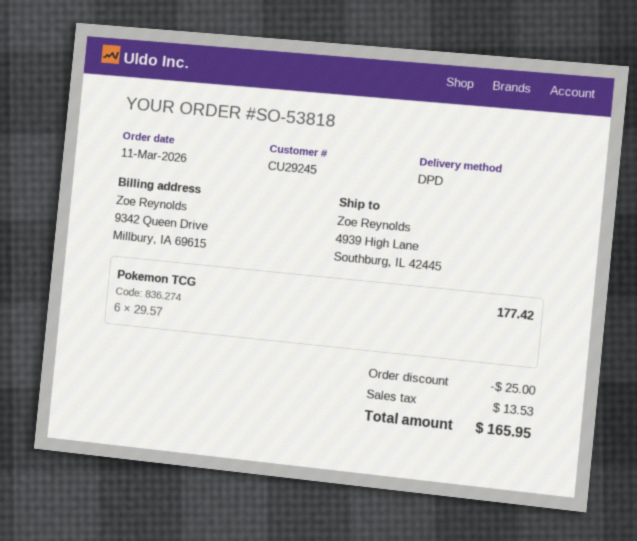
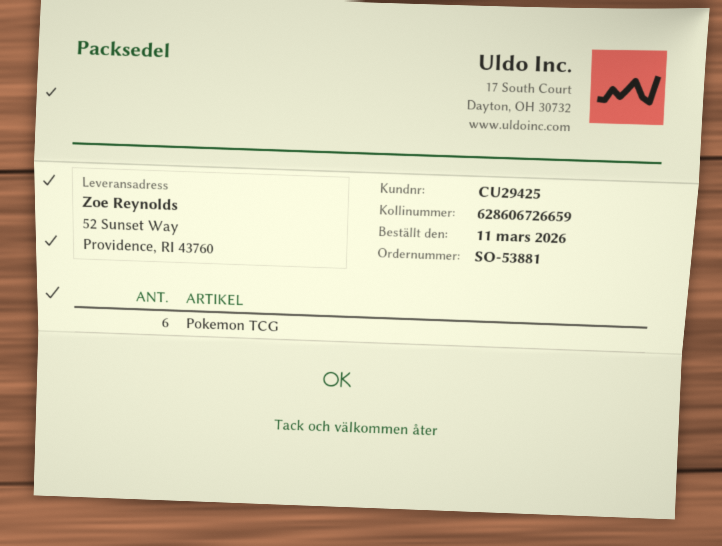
order number: SO-53818 -> SO-53881
customer number: CU29245 -> CU29425
ship to: 4939 High Lane, Southburg, IL 42445 -> 52 Sunset Way, Providence, RI 43760

